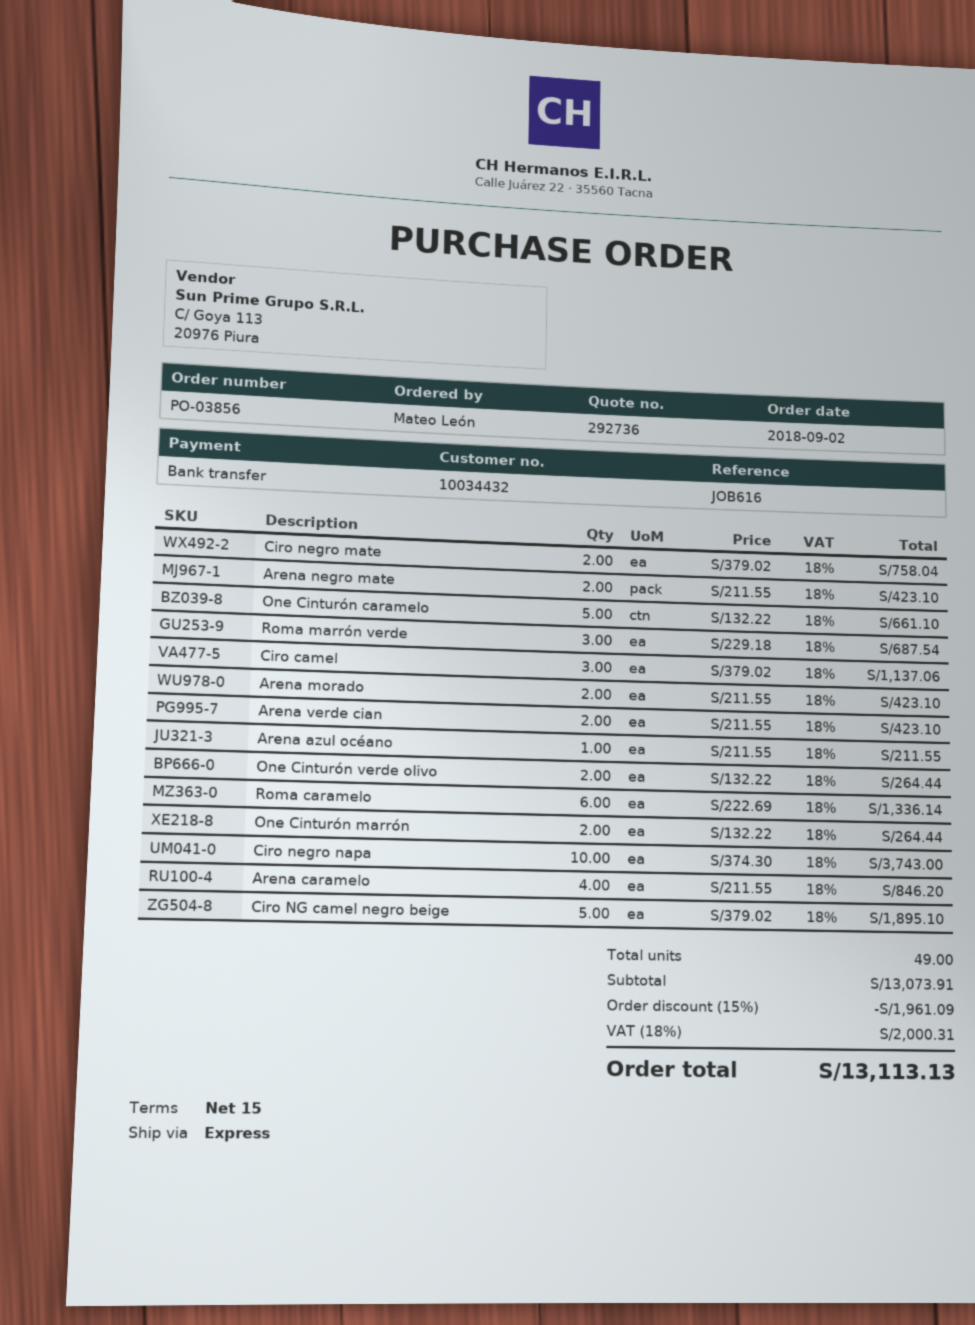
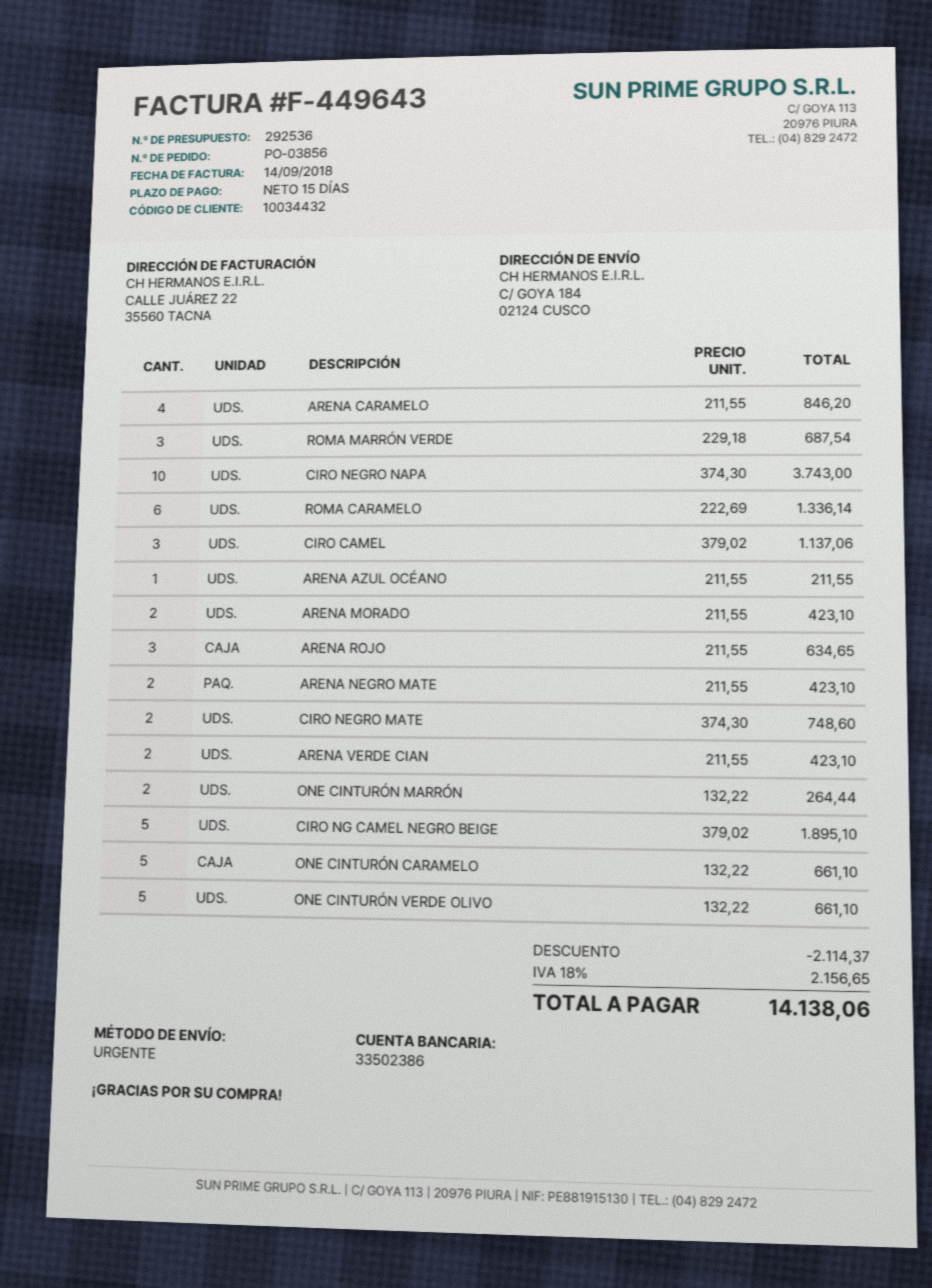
quote number: 292736 -> 292536
Ciro negro mate: 2 x 379.02 = 758.04 -> 2 x 374.30 = 748.60
One Cinturón verde olivo: 2 x 132.22 = 264.44 -> 5 x 132.22 = 661.10
ARENA ROJO: none -> 3 x 211.55 = 634.65
discount: 1961.09 -> 2114.37
tax: 18% = 2000.31 -> 18% = 2156.65
total: 13113.13 -> 14138.06

